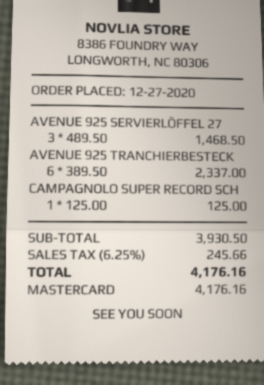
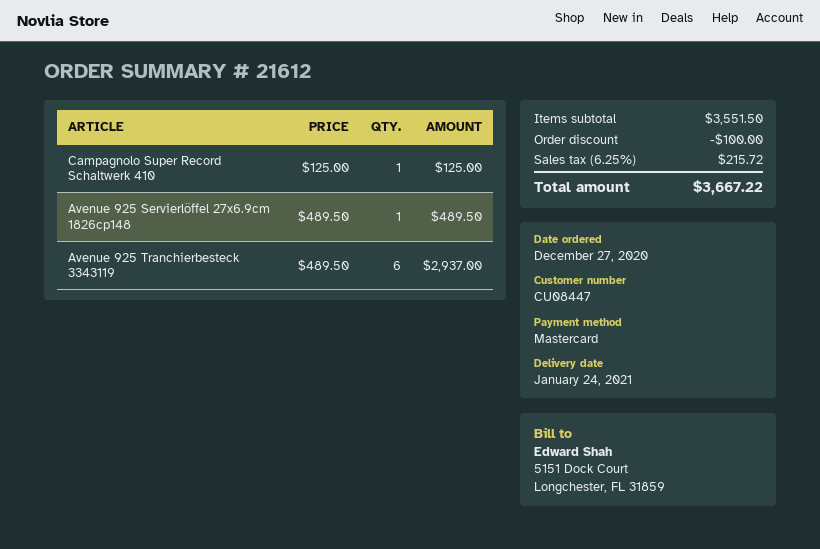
AVENUE 925 SERVIERLÖFFEL 27: 3 x 489.50 = 1468.50 -> 1 x 489.50 = 489.50
AVENUE 925 TRANCHIERBESTECK: 6 x 389.50 = 2337.00 -> 6 x 489.50 = 2937.00
subtotal: 3930.50 -> 3551.50
discount: none -> 100.00
tax: 6.25% = 245.66 -> 6.25% = 215.72
total: 4176.16 -> 3667.22

